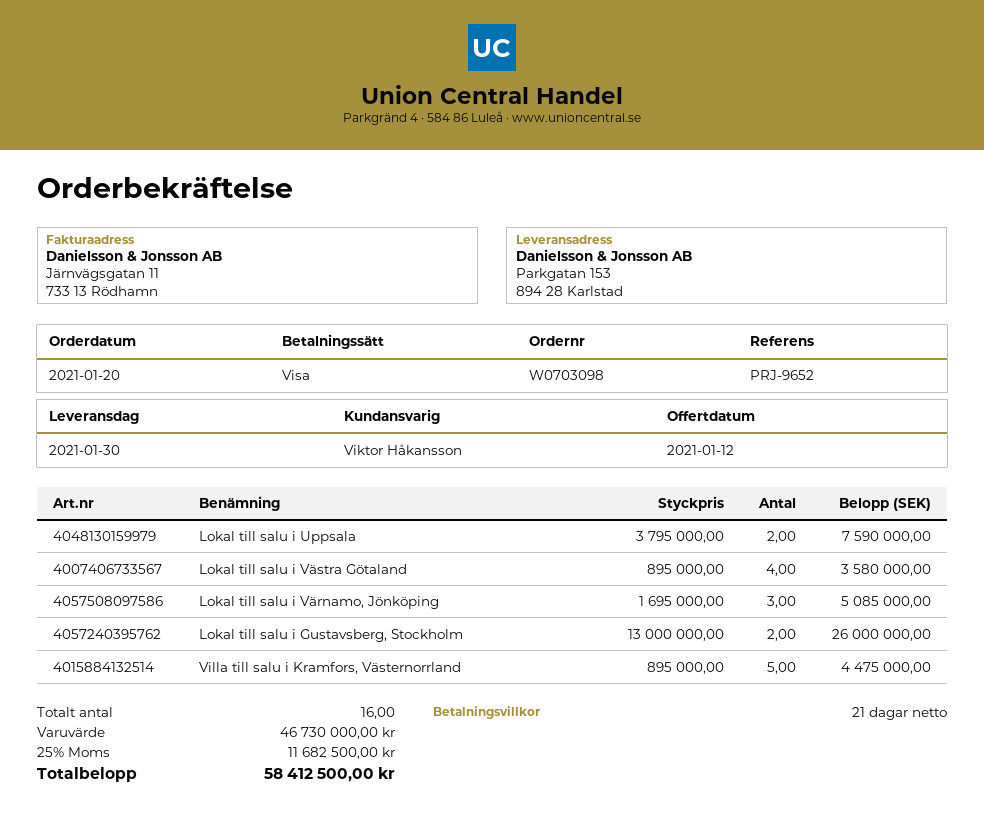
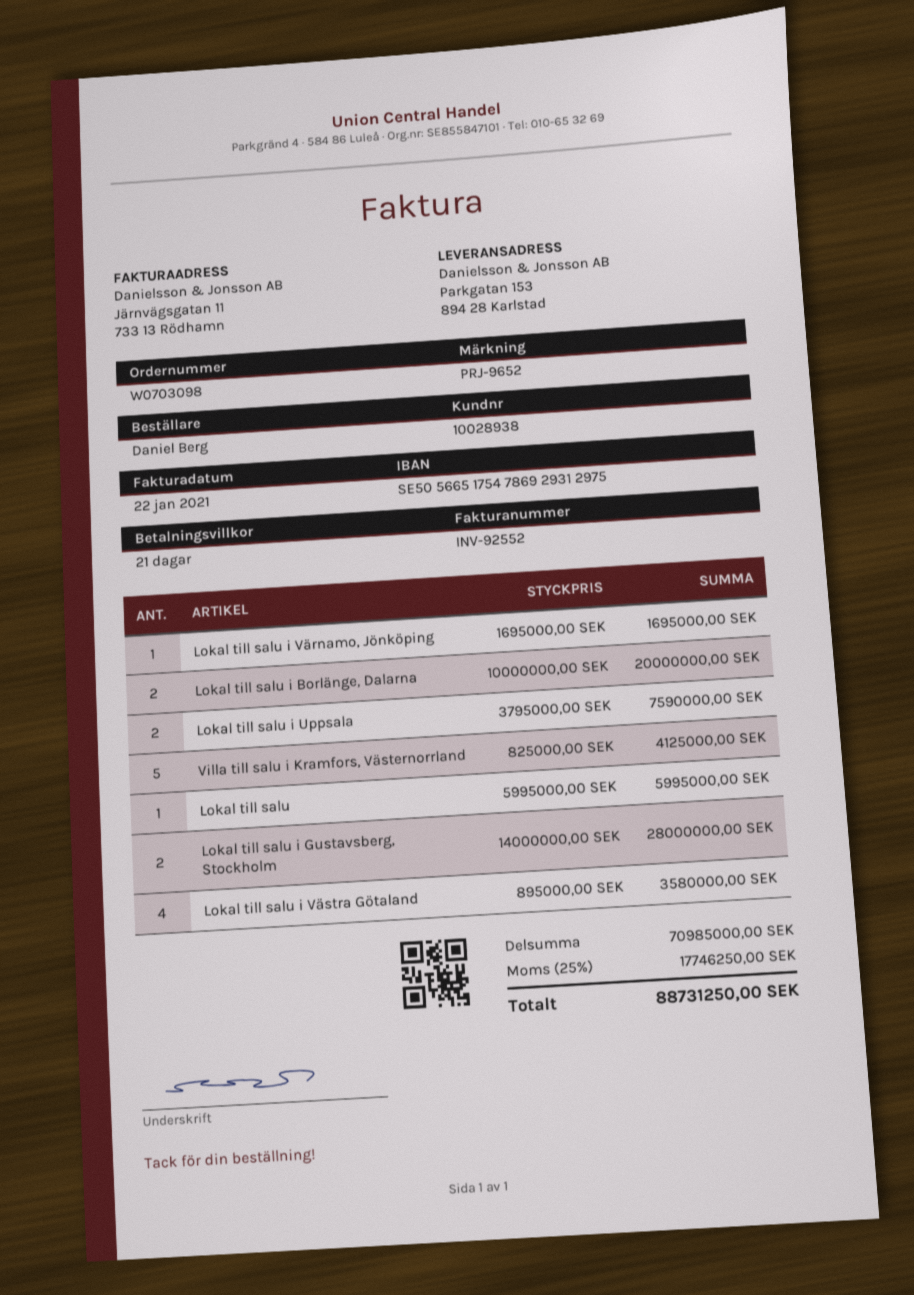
Lokal till salu i Värnamo, Jönköping: 3 x 1695000.00 = 5085000.00 -> 1 x 1695000.00 = 1695000.00
Lokal till salu i Gustavsberg, Stockholm: 2 x 13000000.00 = 26000000.00 -> 2 x 14000000.00 = 28000000.00
Villa till salu i Kramfors, Västernorrland: 5 x 895000.00 = 4475000.00 -> 5 x 825000.00 = 4125000.00
Lokal till salu i Borlänge, Dalarna: none -> 2 x 10000000.00 = 20000000.00
Lokal till salu: none -> 1 x 5995000.00 = 5995000.00
subtotal: 46730000.00 -> 70985000.00
tax: 25% = 11682500.00 -> 25% = 17746250.00
total: 58412500.00 -> 88731250.00

